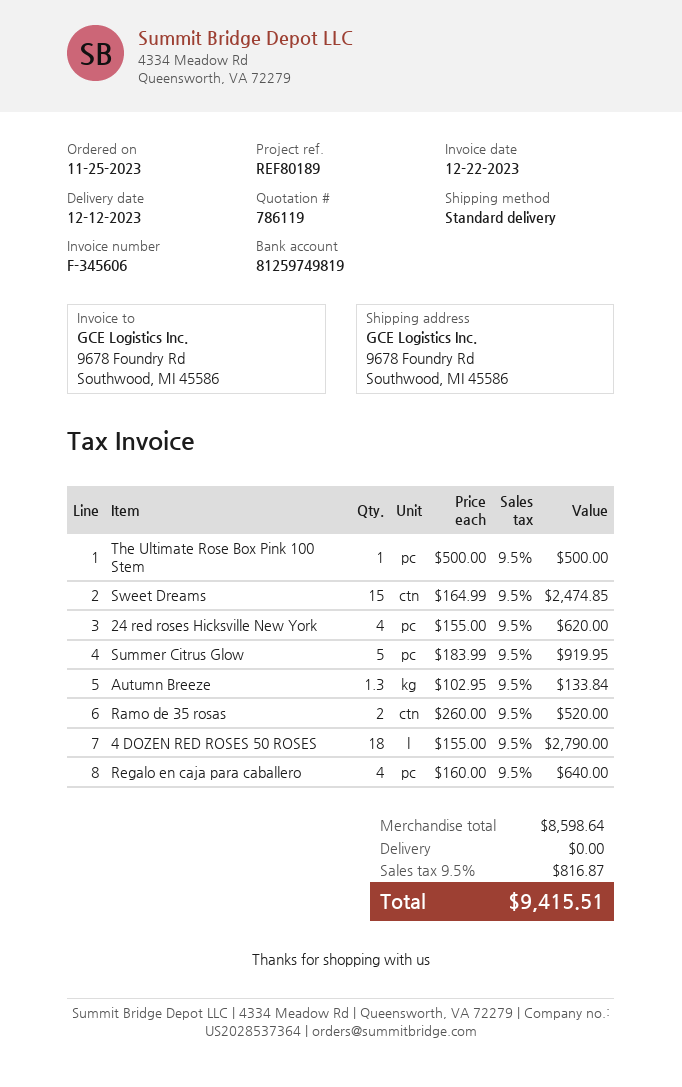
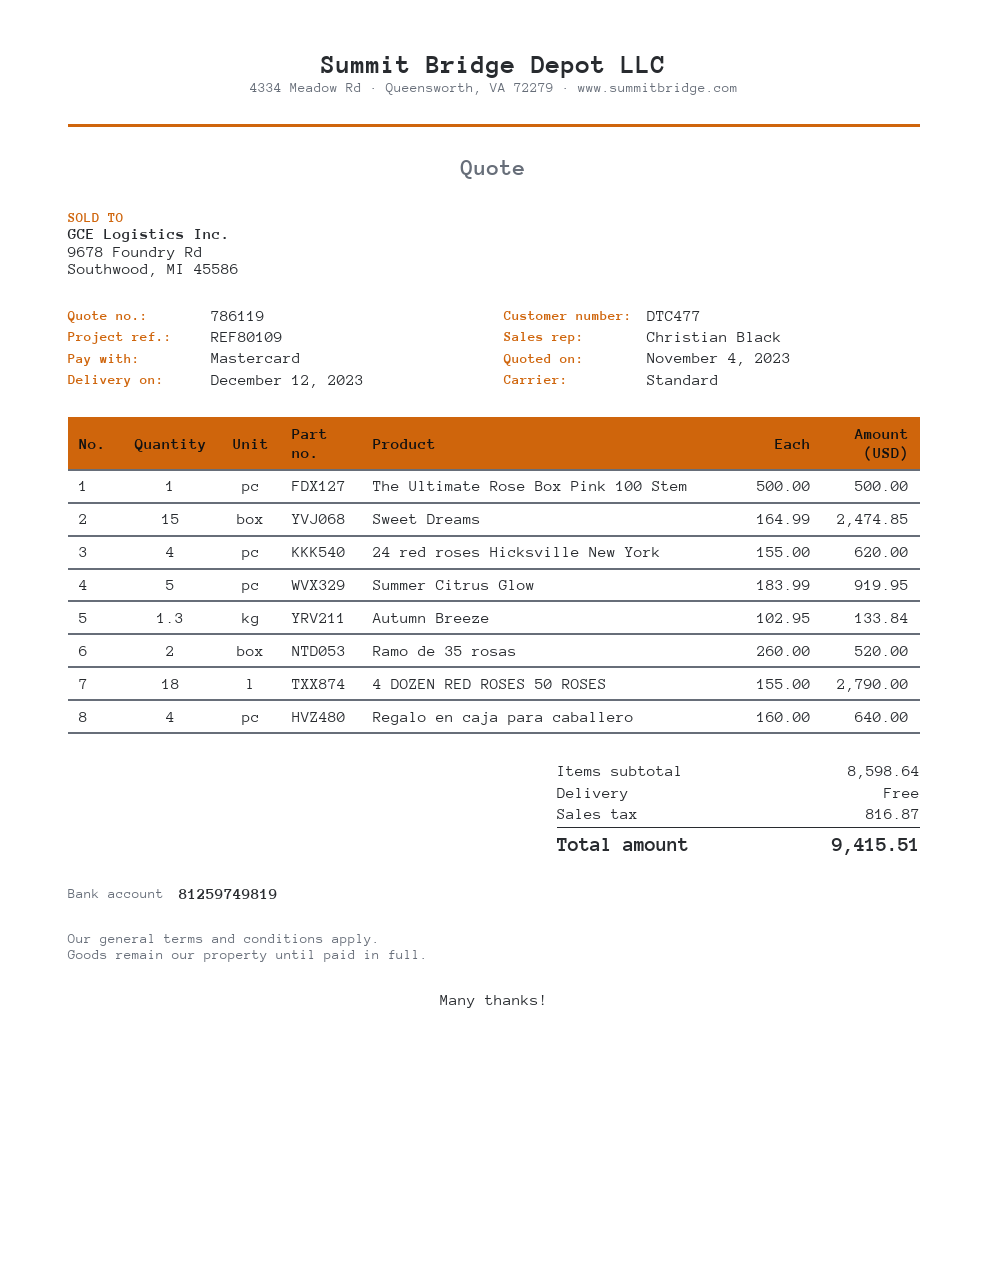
reference: REF80189 -> REF80109

